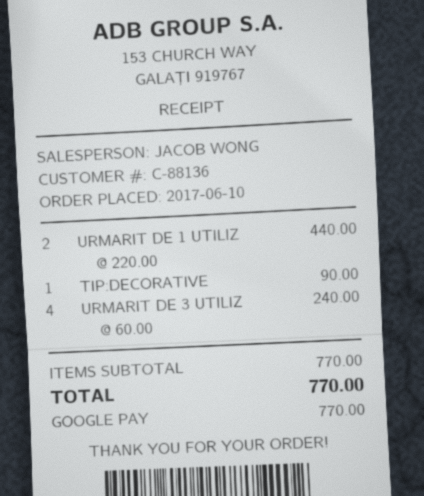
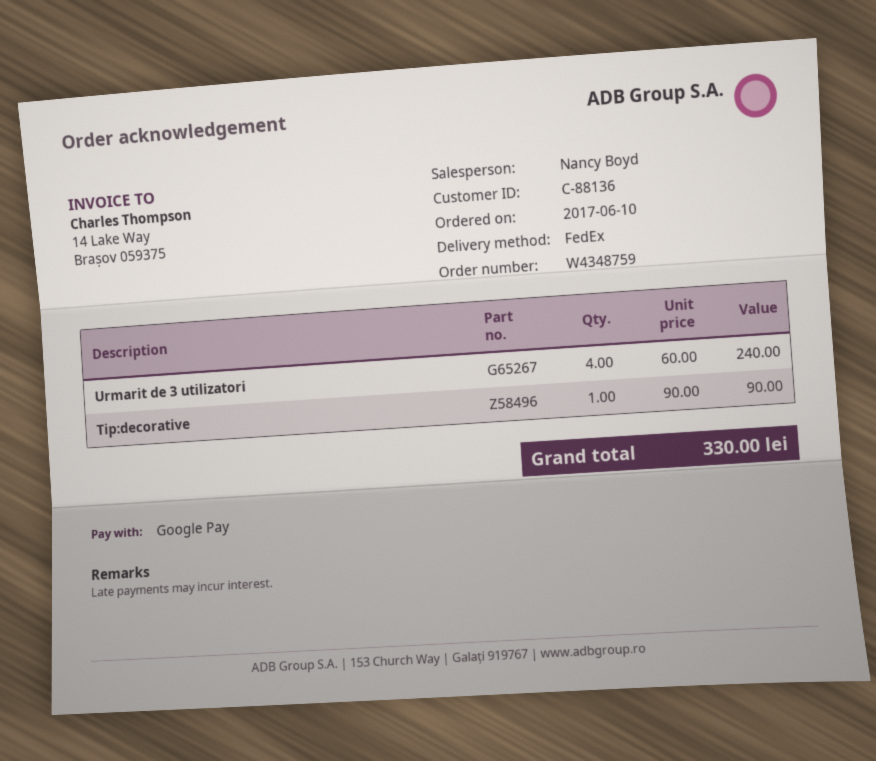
sales rep: JACOB WONG -> Nancy Boyd
URMARIT DE 1 UTILIZ: 2 x 220.00 = 440.00 -> none
total: 770.00 -> 330.00

